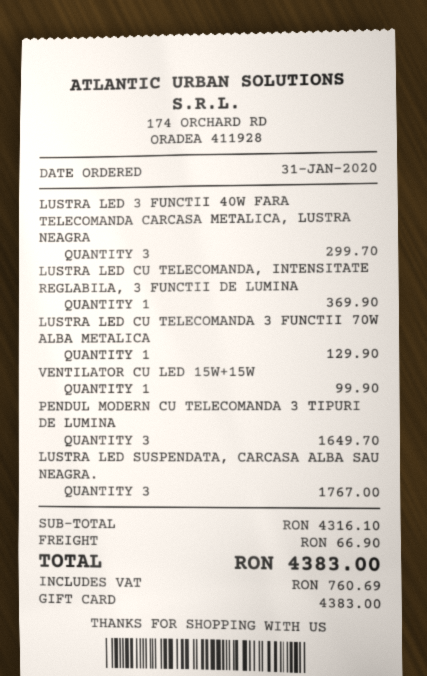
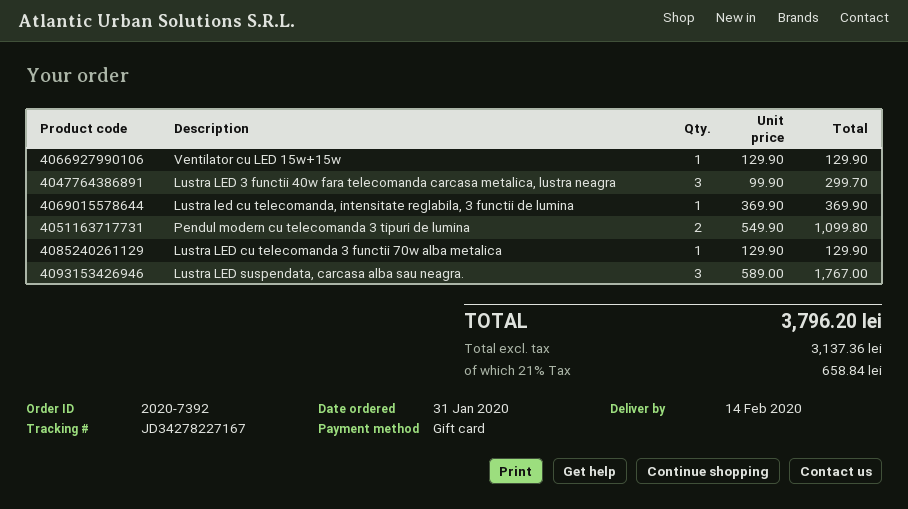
VENTILATOR CU LED 15W+15W: 1 for 99.90 -> 1 for 129.90
PENDUL MODERN CU TELECOMANDA 3 TIPURI DE LUMINA: 3 for 1649.70 -> 2 for 1099.80
shipping: 66.90 -> none
tax: 760.69 -> 658.84
total: 4383.00 -> 3796.20

